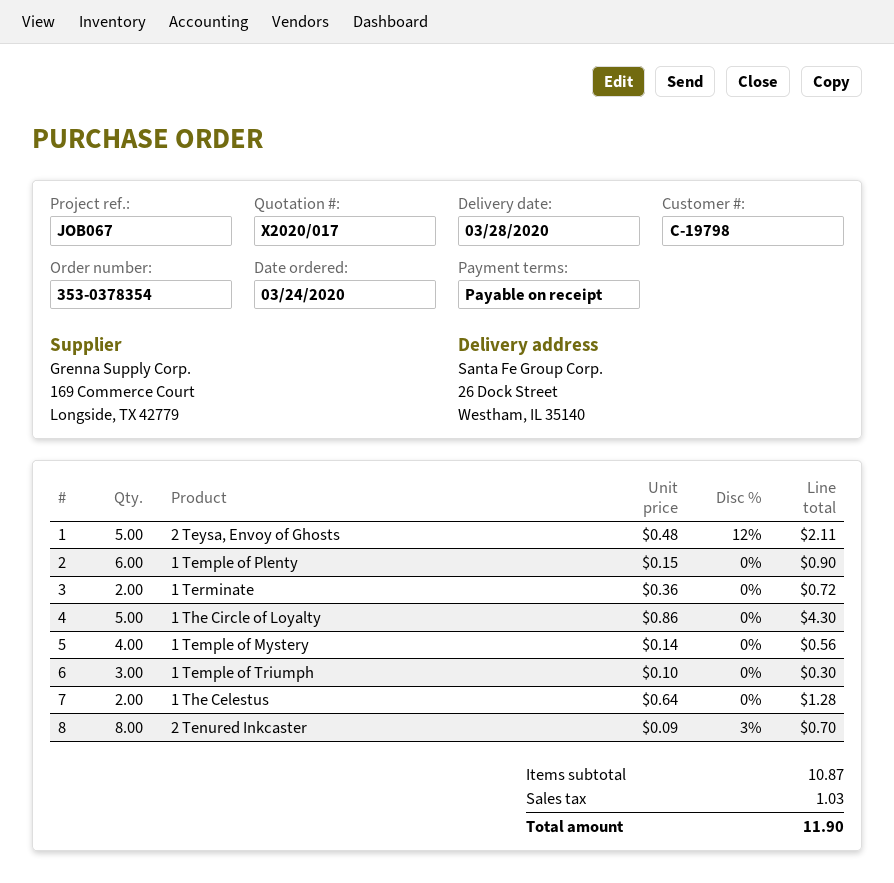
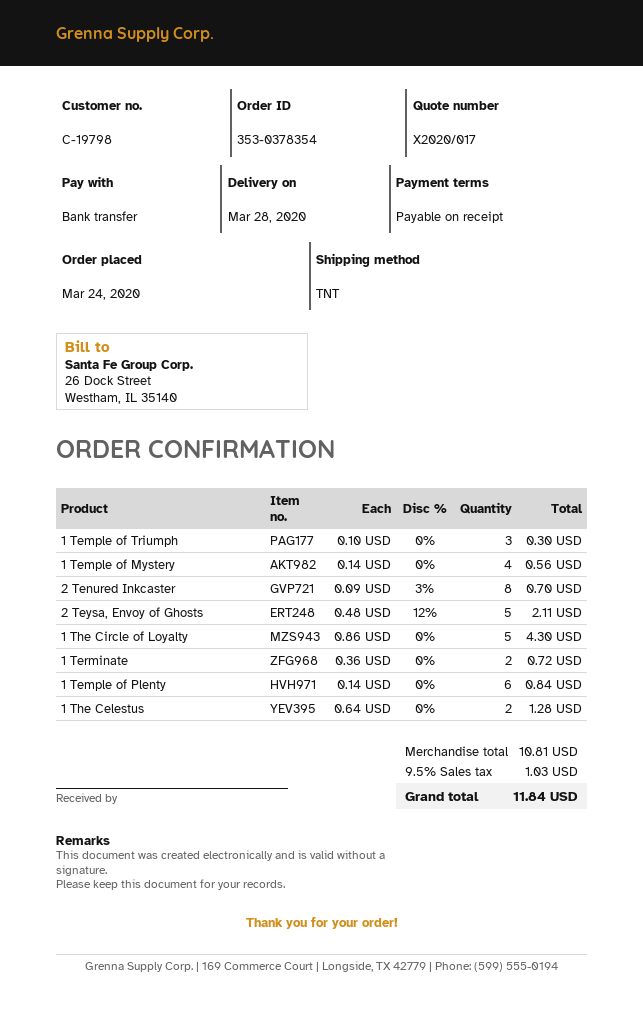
1 Temple of Plenty: 6 x 0.15 = 0.90 -> 6 x 0.14 = 0.84
subtotal: 10.87 -> 10.81
total: 11.90 -> 11.84

